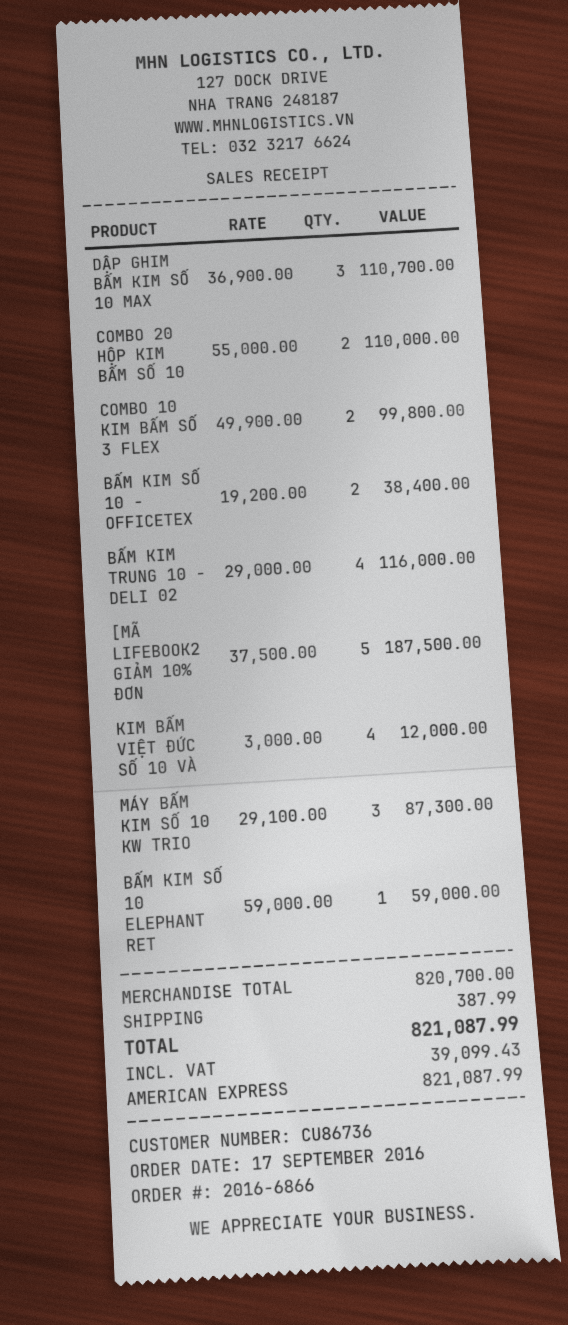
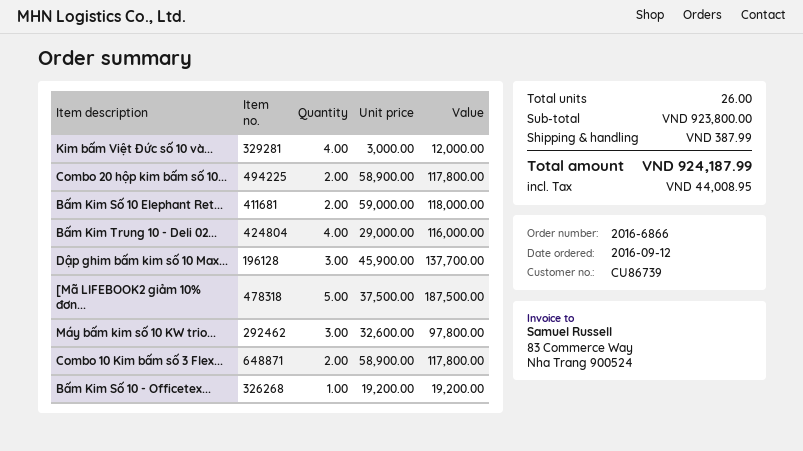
order date: 2016-09-17 -> 2016-09-12
customer number: CU86736 -> CU86739
DẬP GHIM BẤM KIM SỐ 10 MAX: 3 x 36900.00 = 110700.00 -> 3 x 45900.00 = 137700.00
COMBO 20 HỘP KIM BẤM SỐ 10: 2 x 55000.00 = 110000.00 -> 2 x 58900.00 = 117800.00
COMBO 10 KIM BẤM SỐ 3 FLEX: 2 x 49900.00 = 99800.00 -> 2 x 58900.00 = 117800.00
BẤM KIM SỐ 10 - OFFICETEX: 2 x 19200.00 = 38400.00 -> 1 x 19200.00 = 19200.00
MÁY BẤM KIM SỐ 10 KW TRIO: 3 x 29100.00 = 87300.00 -> 3 x 32600.00 = 97800.00
BẤM KIM SỐ 10 ELEPHANT RET: 1 x 59000.00 = 59000.00 -> 2 x 59000.00 = 118000.00
subtotal: 820700.00 -> 923800.00
tax: 39099.43 -> 44008.95
total: 821087.99 -> 924187.99

